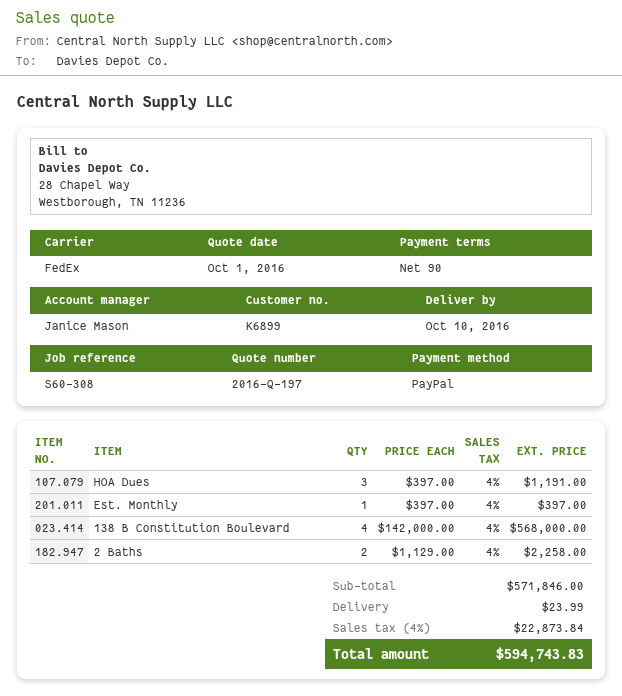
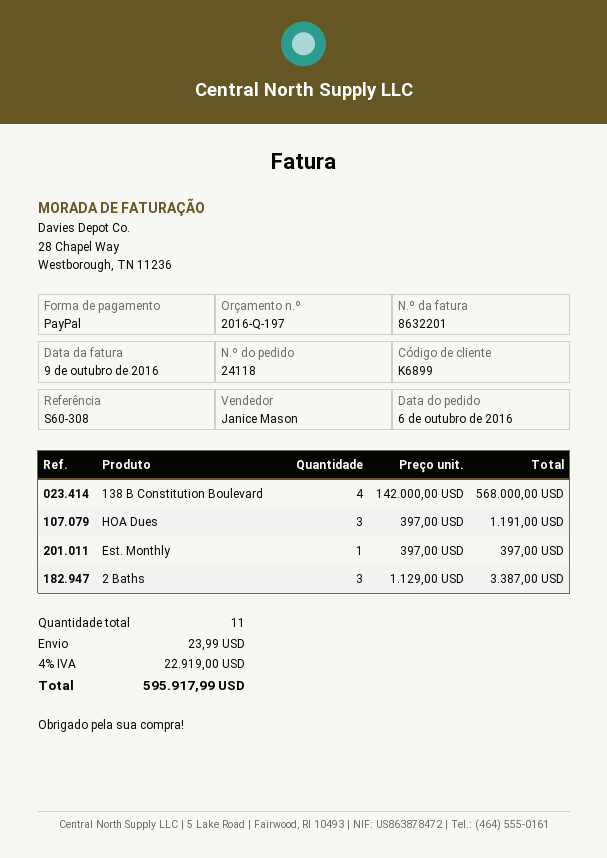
2 Baths: 2 x 1129.00 = 2258.00 -> 3 x 1129.00 = 3387.00
tax: 4% = 22873.84 -> 4% = 22919.00
total: 594743.83 -> 595917.99

